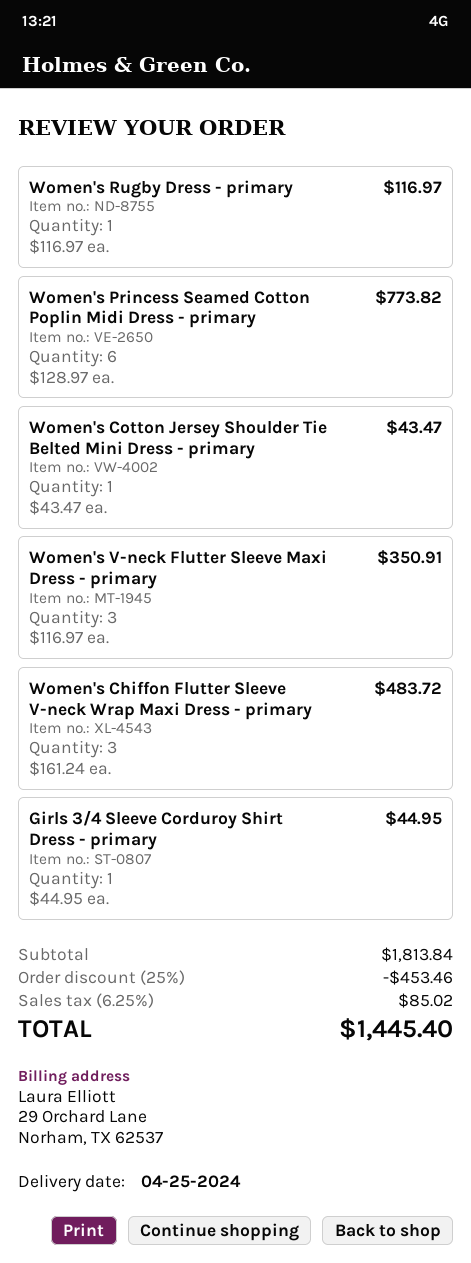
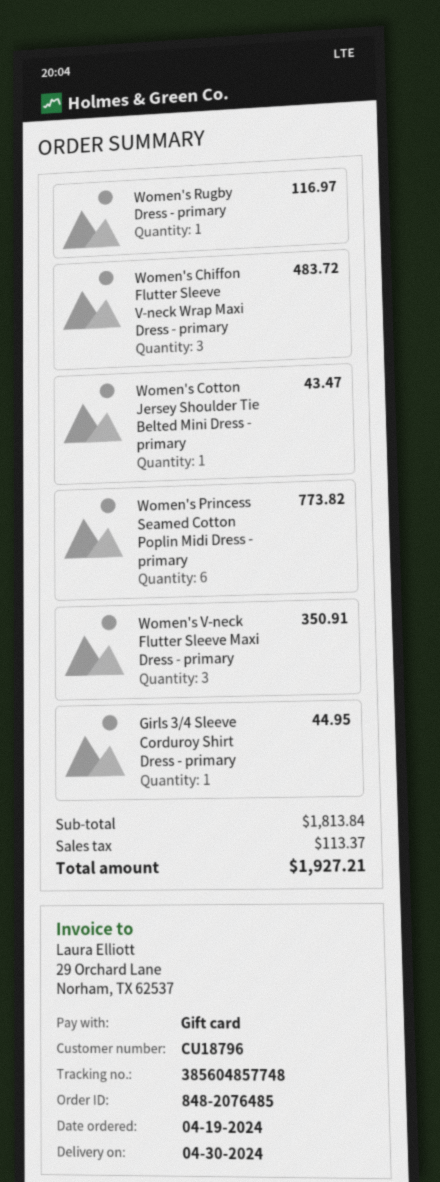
delivery date: 2024-04-25 -> 2024-04-30
discount: 25% = 453.46 -> none
tax: 85.02 -> 113.37
total: 1445.40 -> 1927.21

